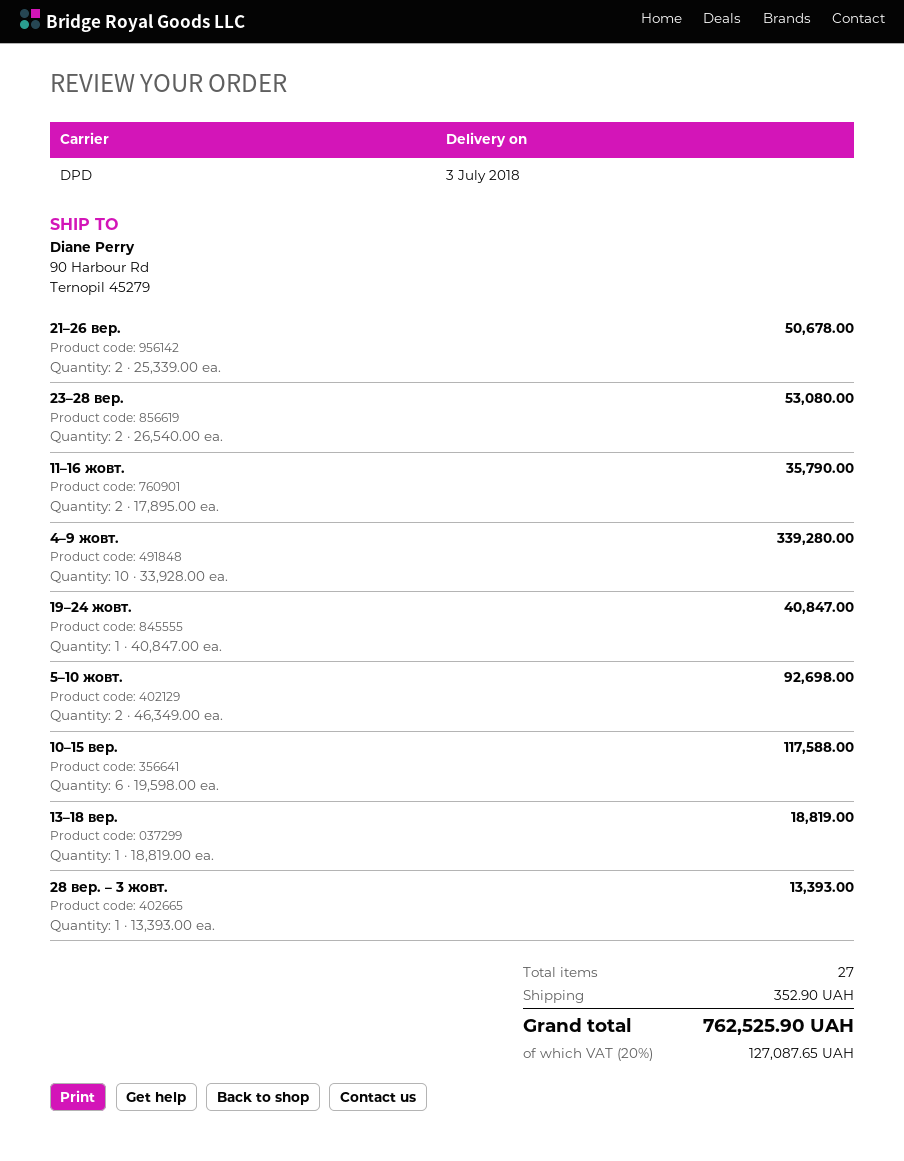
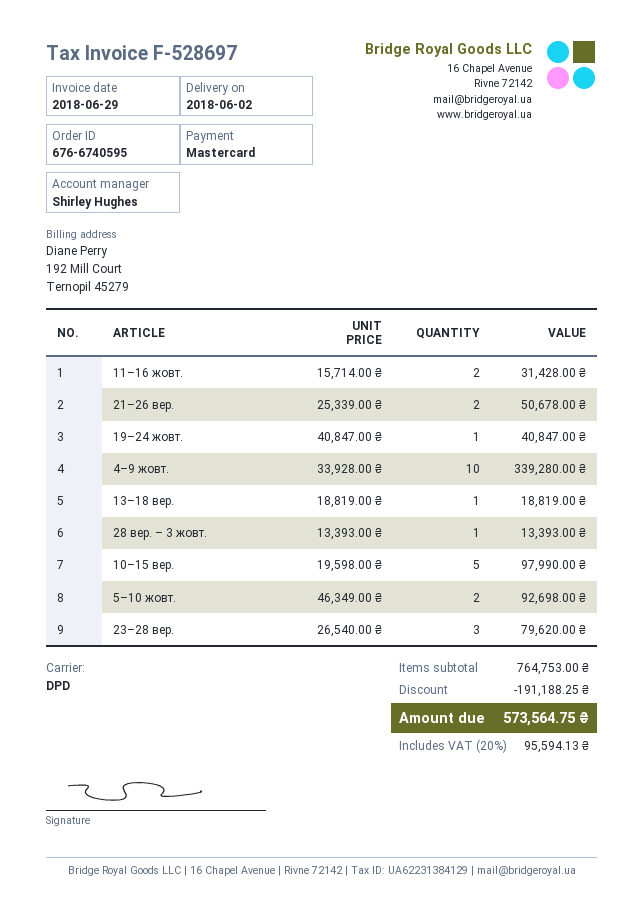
delivery date: 2018-07-03 -> 2018-06-02
23–28 вер.: 2 x 26540.00 = 53080.00 -> 3 x 26540.00 = 79620.00
11–16 жовт.: 2 x 17895.00 = 35790.00 -> 2 x 15714.00 = 31428.00
10–15 вер.: 6 x 19598.00 = 117588.00 -> 5 x 19598.00 = 97990.00
discount: none -> 191188.25
shipping: 352.90 -> none
tax: 20% = 127087.65 -> 20% = 95594.13
total: 762525.90 -> 573564.75

